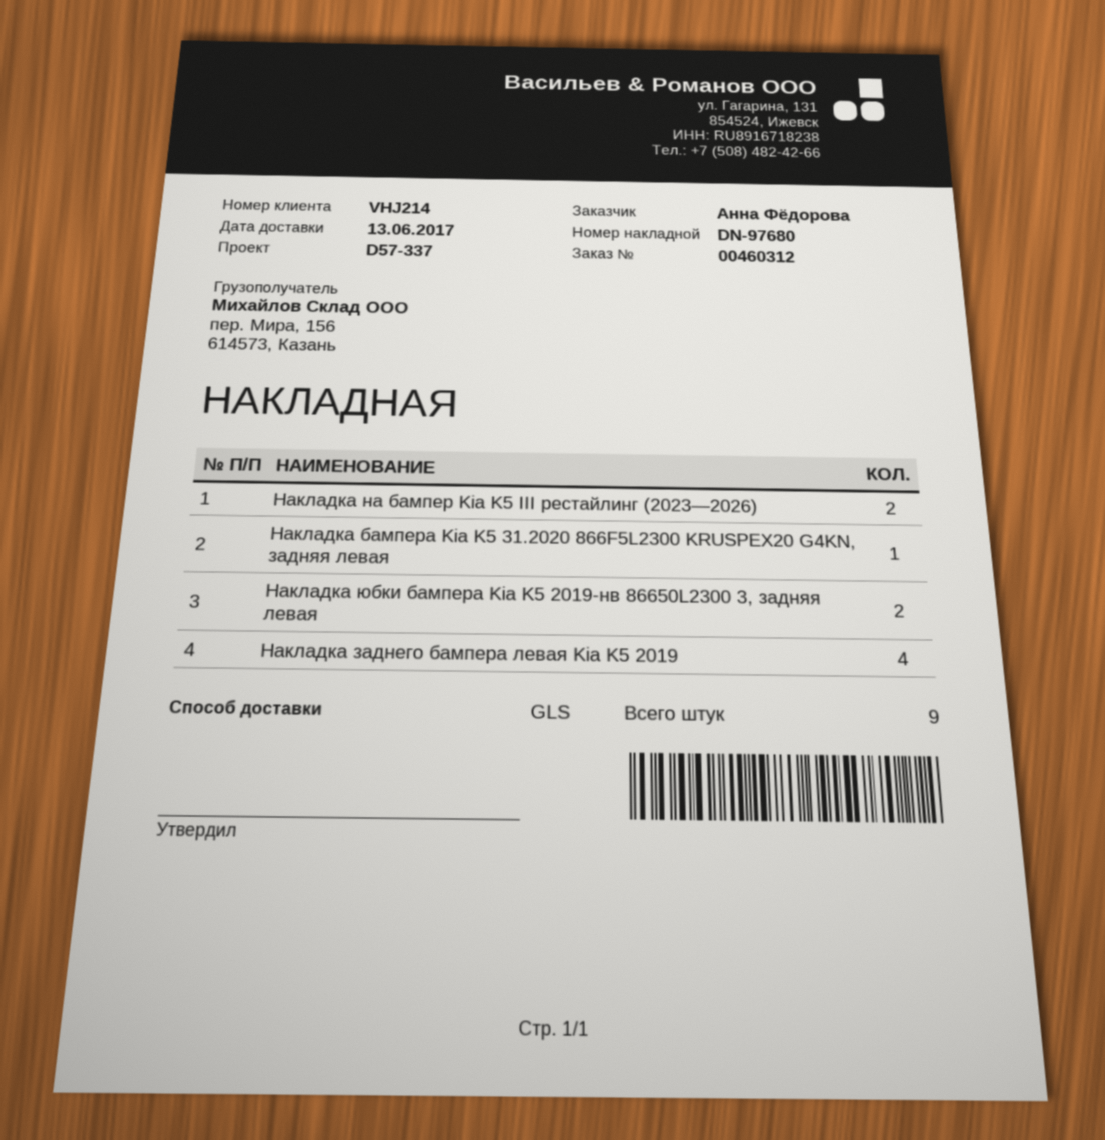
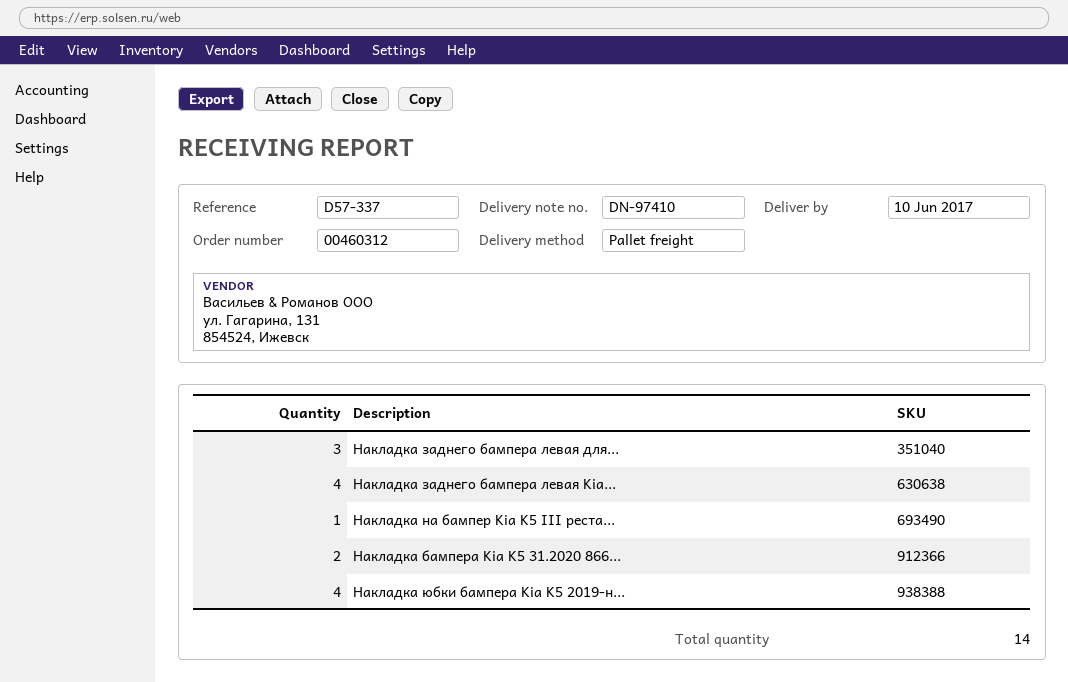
delivery note number: DN-97680 -> DN-97410
delivery date: 2017-06-13 -> 2017-06-10
shipping method: GLS -> pallet freight
Накладка на бампер Kia K5 III рестайлинг (2023—2026): 2 -> 1
Накладка бампера Kia K5 31.2020 866F5L2300 KRUSPEX20 G4KN, задняя левая: 1 -> 2
Накладка юбки бампера Kia K5 2019-нв 86650L2300 3, задняя левая: 2 -> 4
Накладка заднего бампера левая для...: none -> 3
total quantity: 9 -> 14

